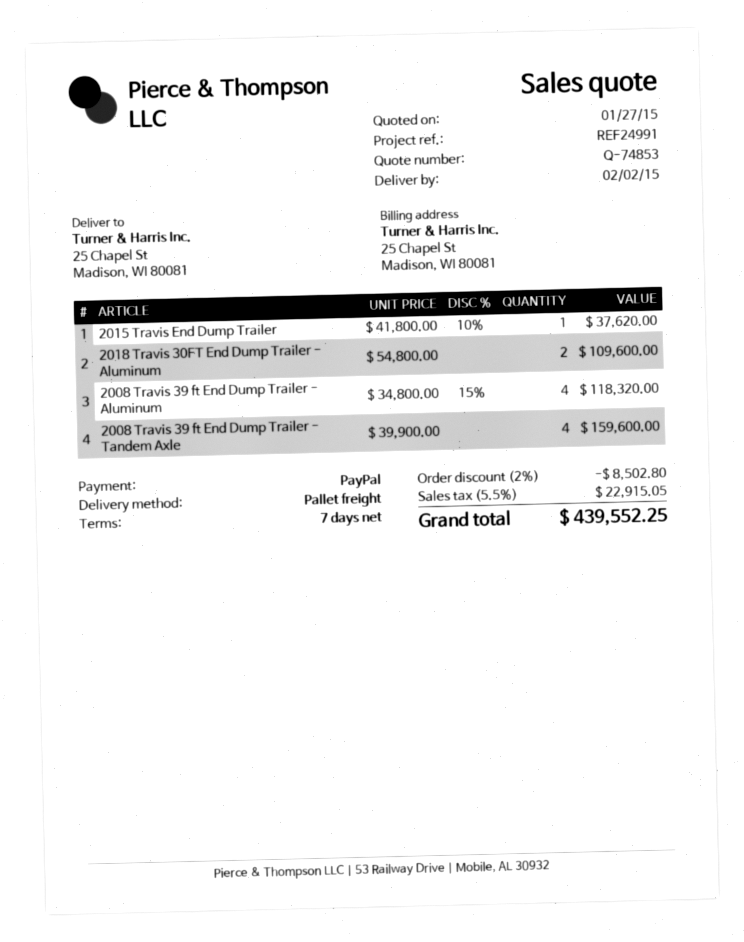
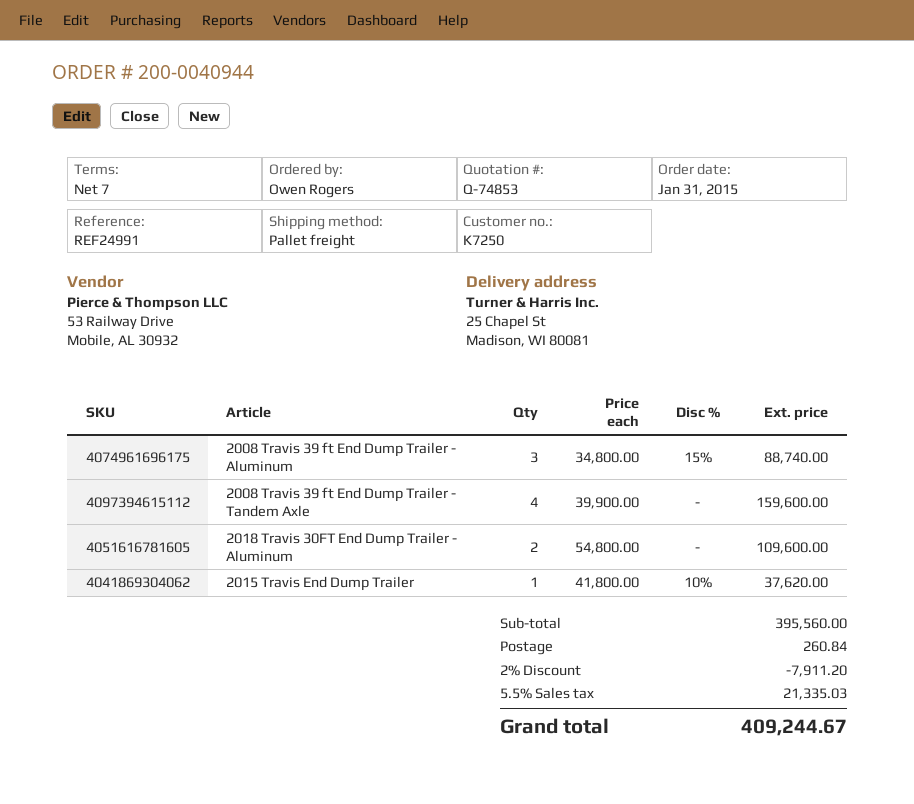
2008 Travis 39 ft End Dump Trailer - Aluminum: 4 x 34800.00 - 15% = 118320.00 -> 3 x 34800.00 - 15% = 88740.00
discount: 2% = 8502.80 -> 2% = 7911.20
shipping: none -> 260.84
tax: 5.5% = 22915.05 -> 5.5% = 21335.03
total: 439552.25 -> 409244.67

